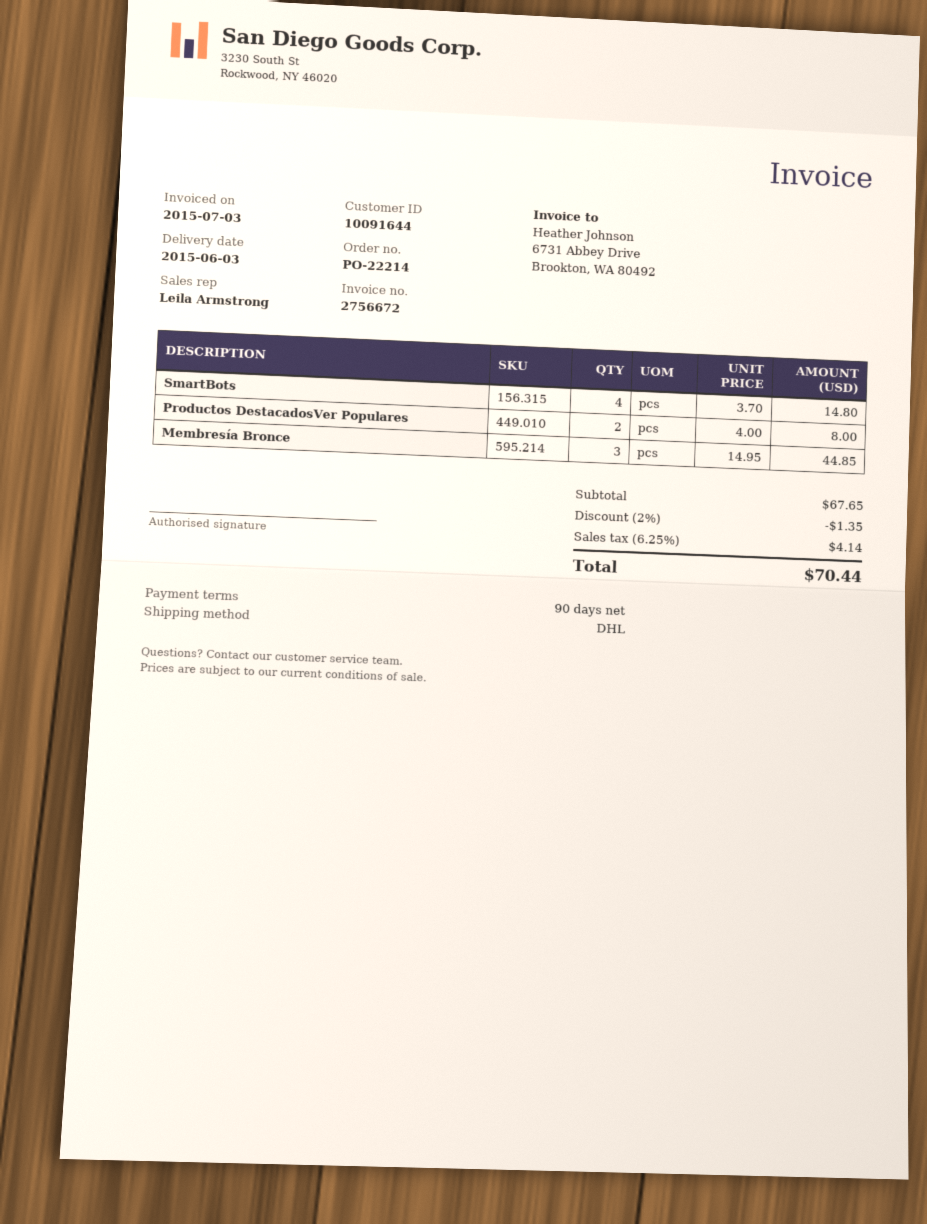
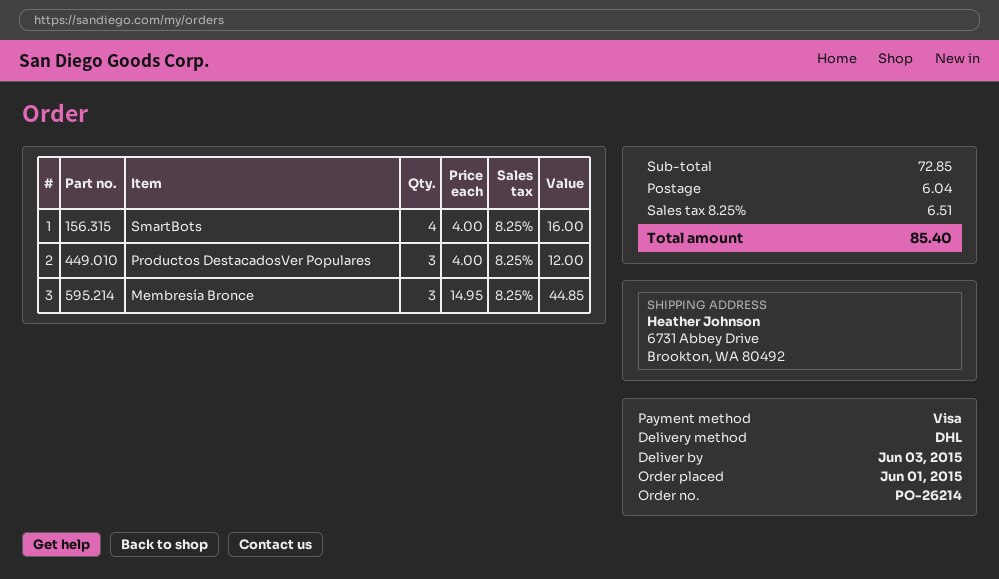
order number: PO-22214 -> PO-26214
SmartBots: 4 x 3.70 = 14.80 -> 4 x 4.00 = 16.00
Productos DestacadosVer Populares: 2 x 4.00 = 8.00 -> 3 x 4.00 = 12.00
subtotal: 67.65 -> 72.85
discount: 2% = 1.35 -> none
shipping: none -> 6.04
tax: 6.25% = 4.14 -> 8.25% = 6.51
total: 70.44 -> 85.40

